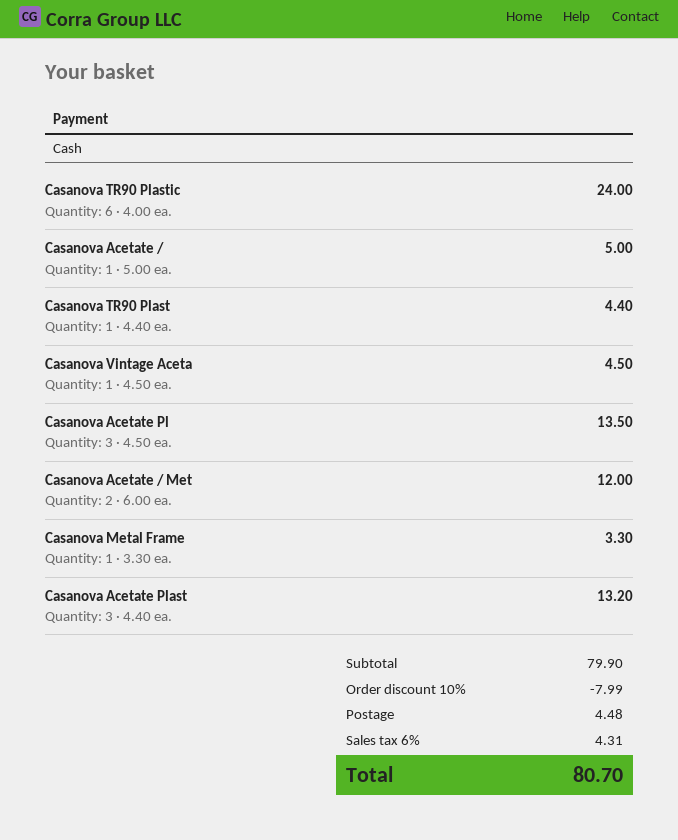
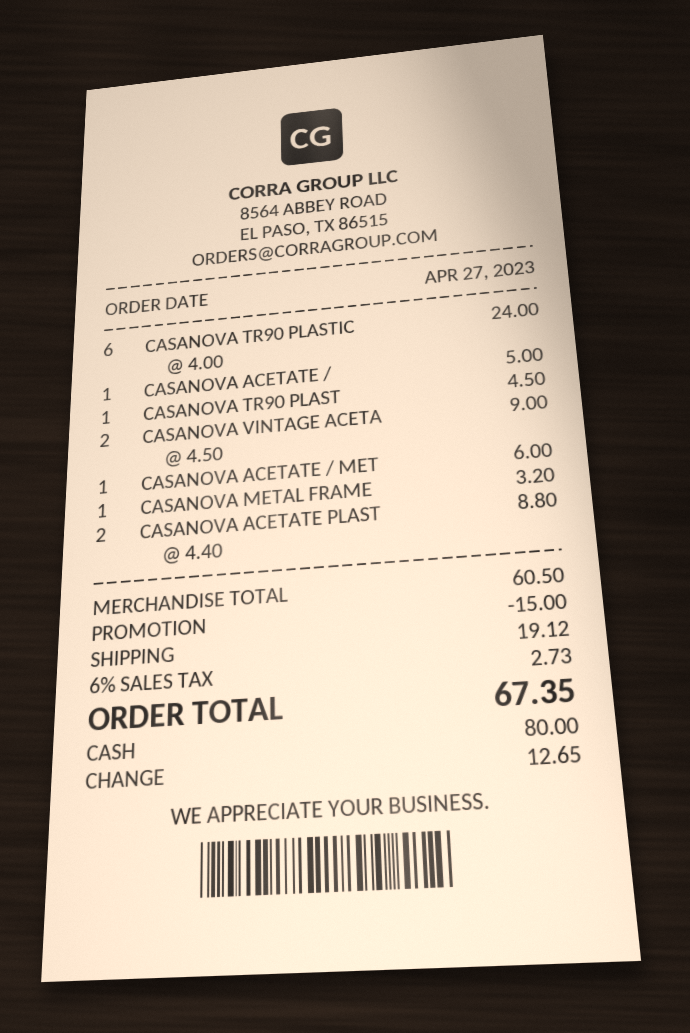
Casanova TR90 Plast: 1 x 4.40 = 4.40 -> 1 x 4.50 = 4.50
Casanova Vintage Aceta: 1 x 4.50 = 4.50 -> 2 x 4.50 = 9.00
Casanova Acetate Pl: 3 x 4.50 = 13.50 -> none
Casanova Acetate / Met: 2 x 6.00 = 12.00 -> 1 x 6.00 = 6.00
Casanova Metal Frame: 1 x 3.30 = 3.30 -> 1 x 3.20 = 3.20
Casanova Acetate Plast: 3 x 4.40 = 13.20 -> 2 x 4.40 = 8.80
subtotal: 79.90 -> 60.50
discount: 7.99 -> 15.00
shipping: 4.48 -> 19.12
tax: 6% = 4.31 -> 6% = 2.73
total: 80.70 -> 67.35

